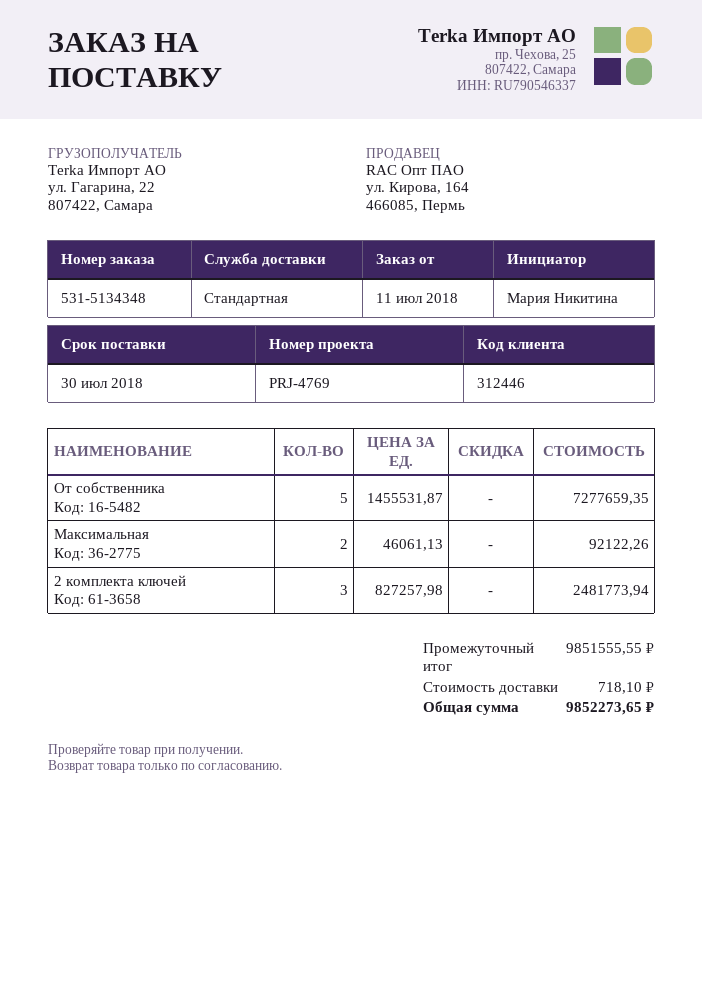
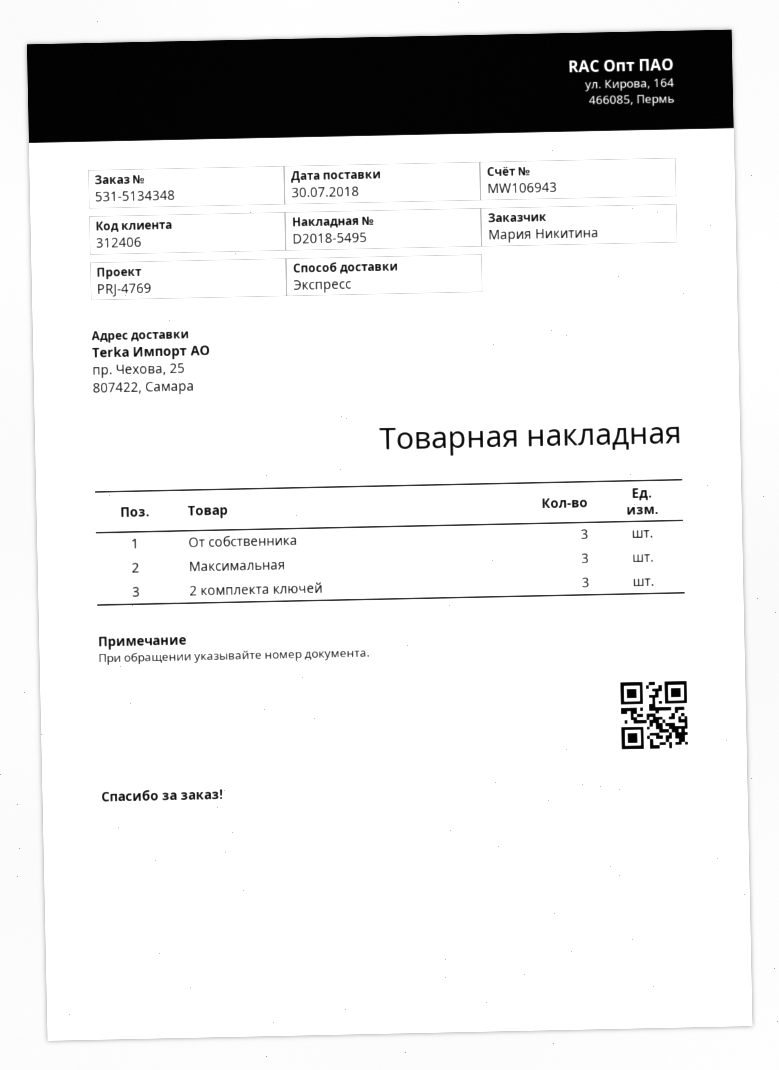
customer number: 312446 -> 312406
shipping method: standard -> express
ship to: ул. Гагарина, 22, 807422, Самара -> пр. Чехова, 25, 807422, Самара
От собственника: 5 -> 3
Максимальная: 2 -> 3

